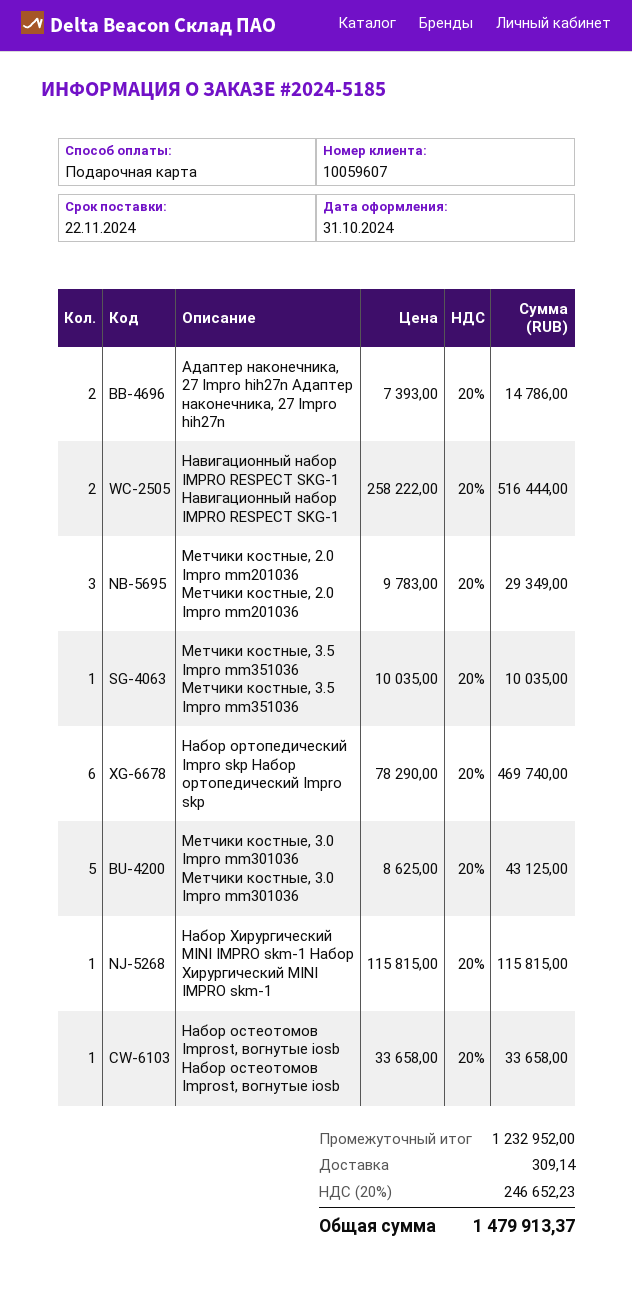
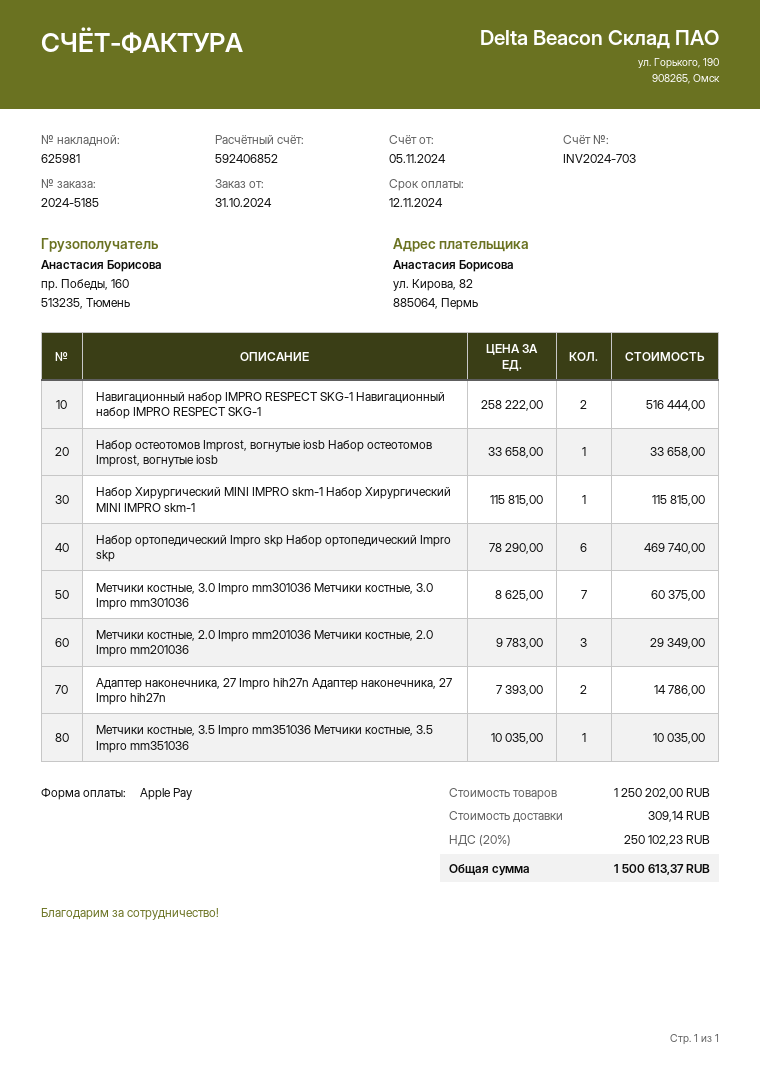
payment method: gift card -> Apple Pay
Метчики костные, 3.0 Impro mm301036 Метчики костные, 3.0 Impro mm301036: 5 x 8625.00 = 43125.00 -> 7 x 8625.00 = 60375.00
subtotal: 1232952.00 -> 1250202.00
tax: 20% = 246652.23 -> 20% = 250102.23
total: 1479913.37 -> 1500613.37

